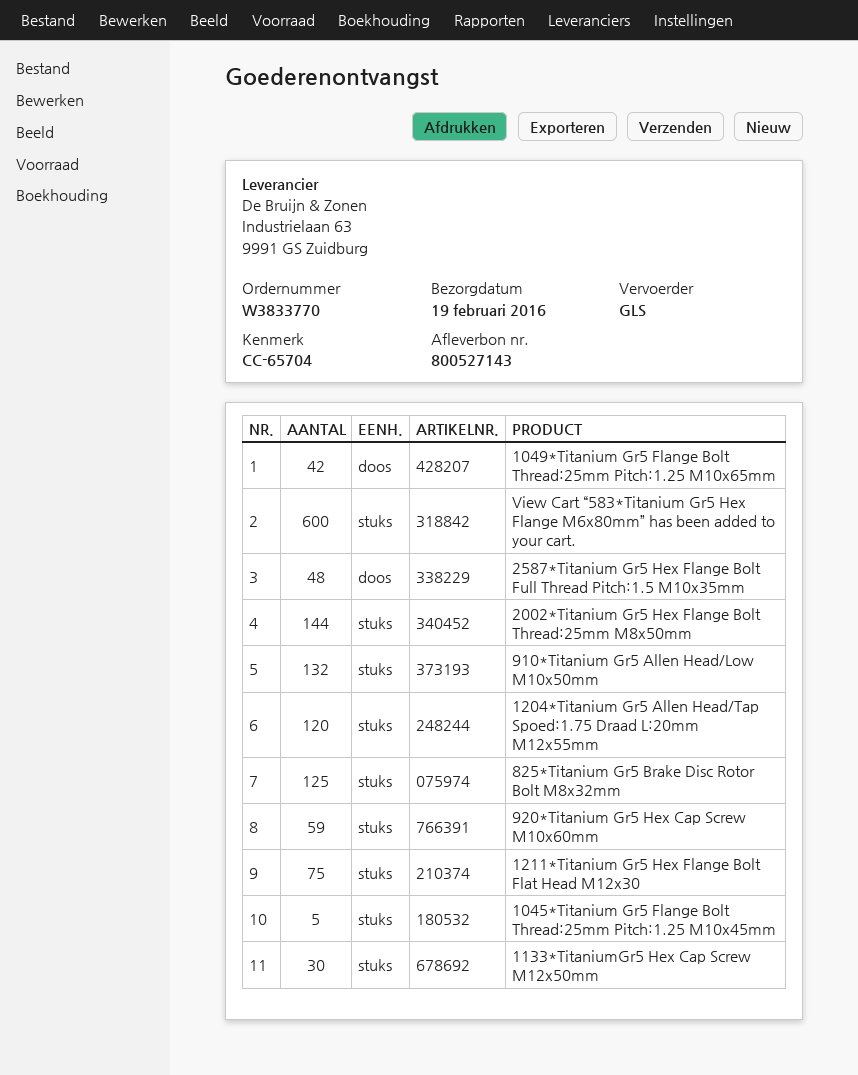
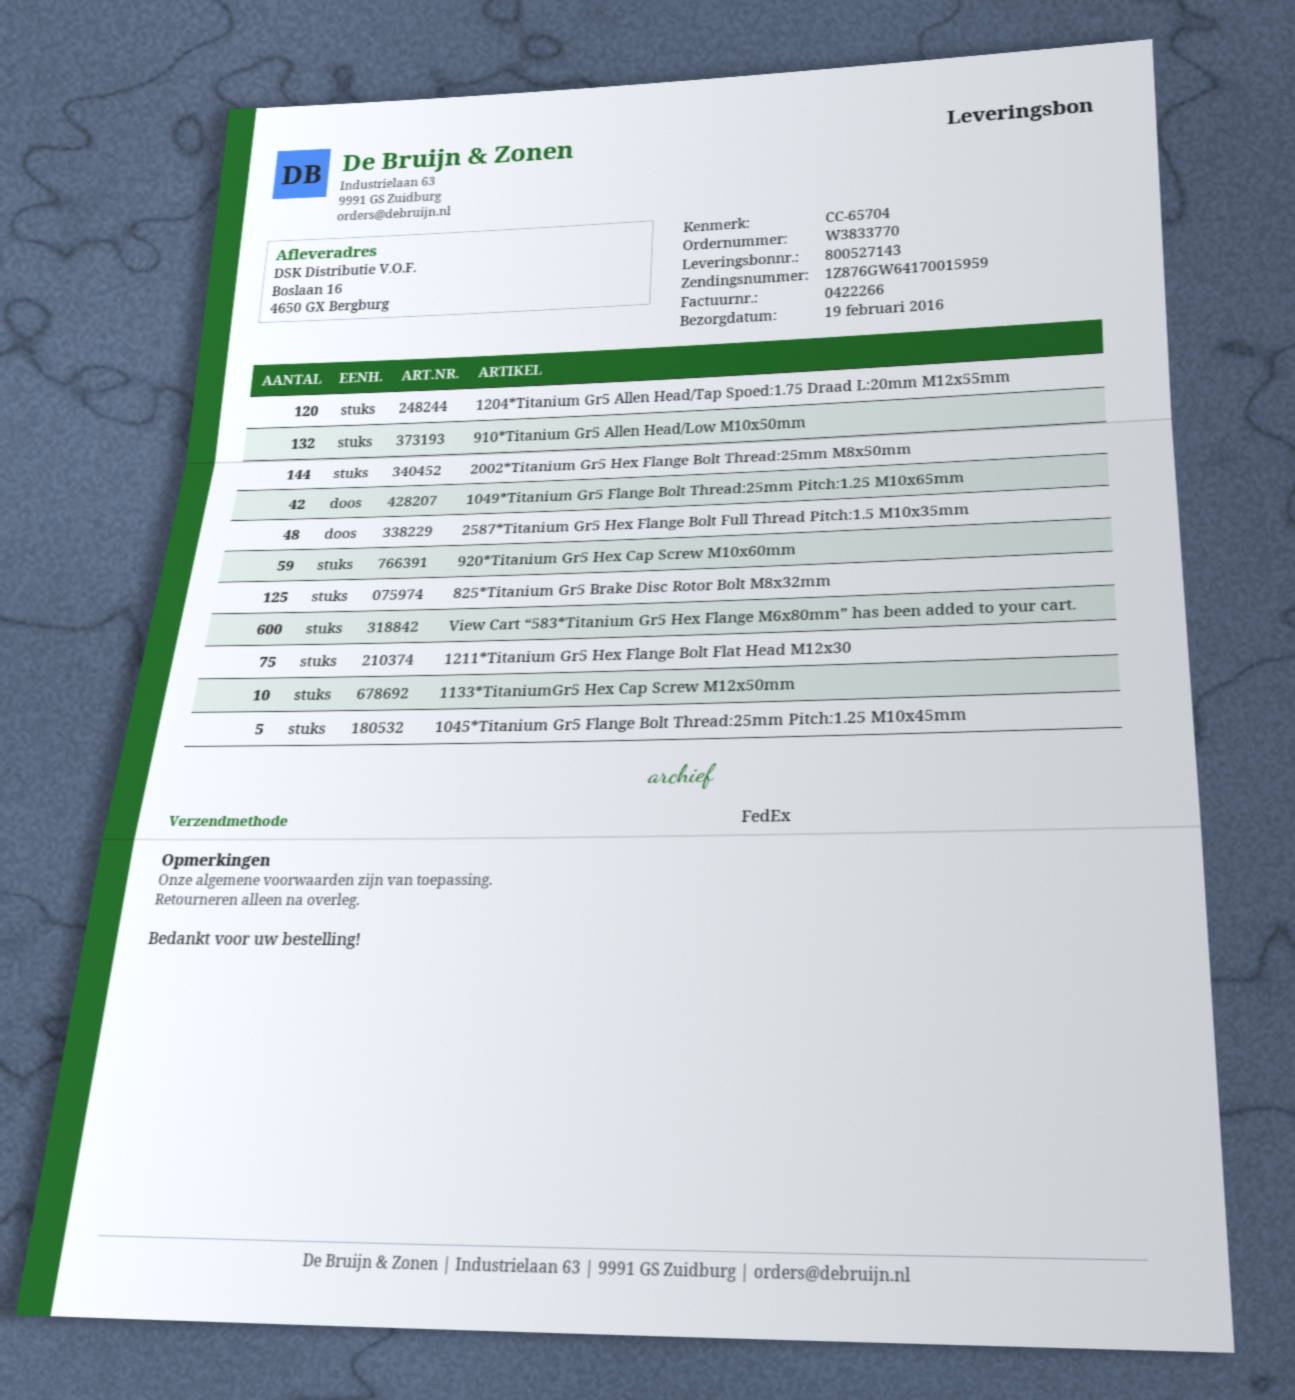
shipping method: GLS -> FedEx
1133*TitaniumGr5 Hex Cap Screw M12x50mm: 30 -> 10

